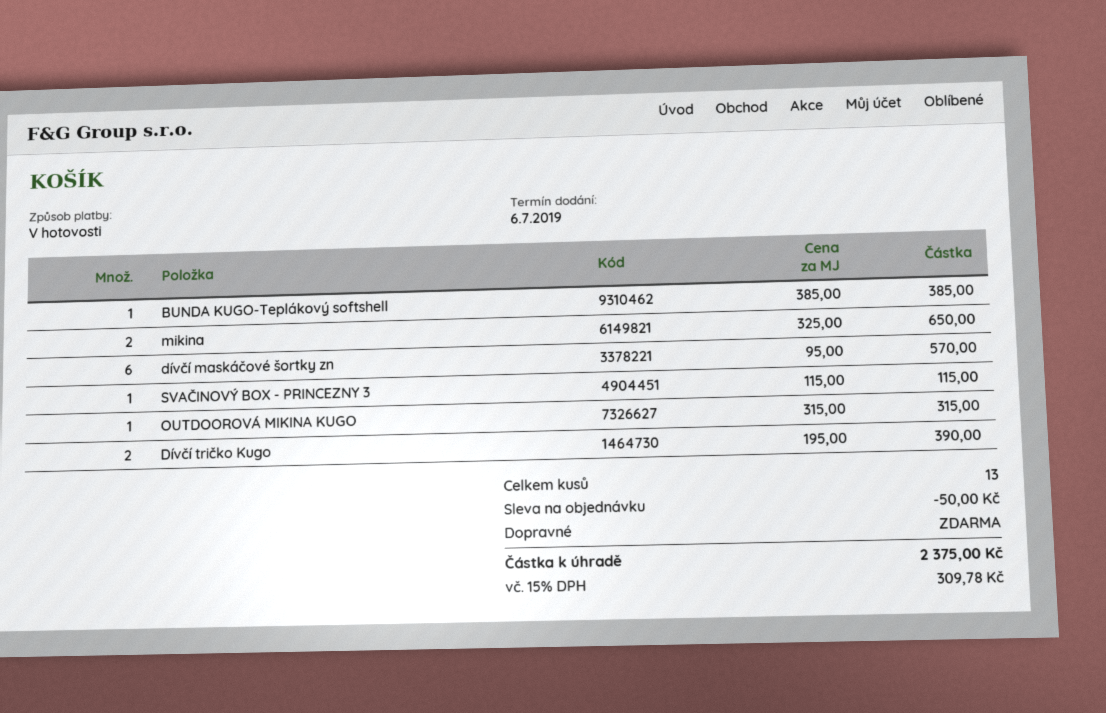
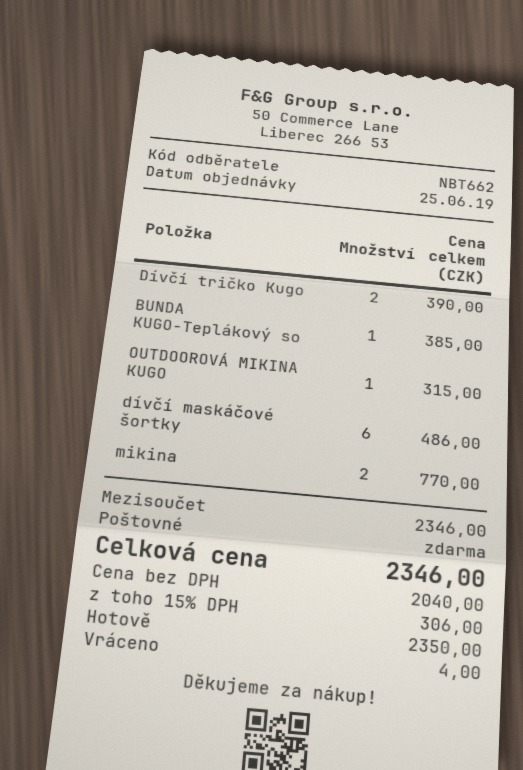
mikina: 2 for 650.00 -> 2 for 770.00
dívčí maskáčové šortky zn: 6 for 570.00 -> 6 for 486.00
SVAČINOVÝ BOX - PRINCEZNY 3: 1 for 115.00 -> none
discount: 50.00 -> none
tax: 15% = 309.78 -> 15% = 306.00
total: 2375.00 -> 2346.00

